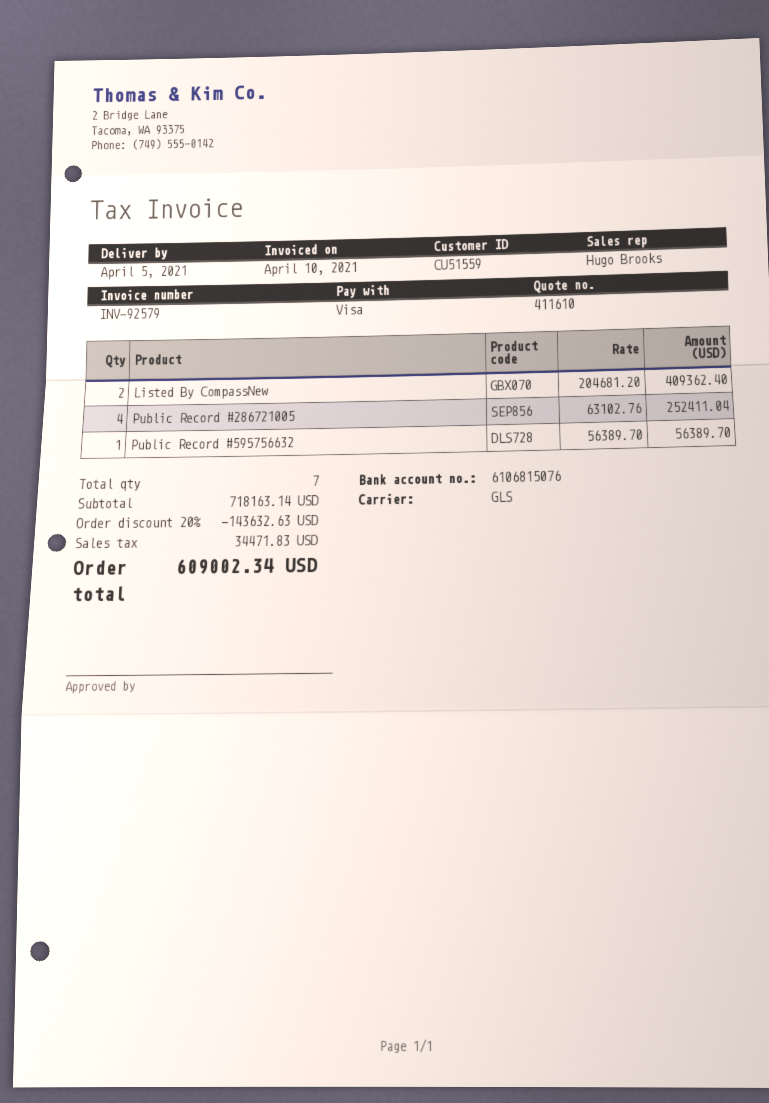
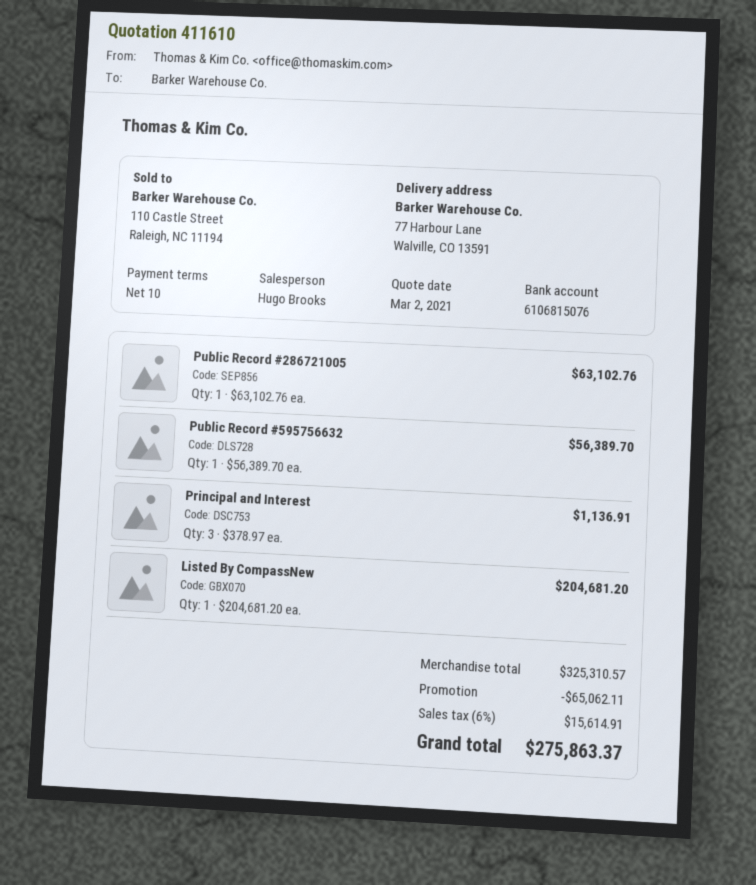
Listed By CompassNew: 2 x 204681.20 = 409362.40 -> 1 x 204681.20 = 204681.20
Public Record #286721005: 4 x 63102.76 = 252411.04 -> 1 x 63102.76 = 63102.76
Principal and Interest: none -> 3 x 378.97 = 1136.91
subtotal: 718163.14 -> 325310.57
discount: 143632.63 -> 65062.11
tax: 34471.83 -> 15614.91
total: 609002.34 -> 275863.37

